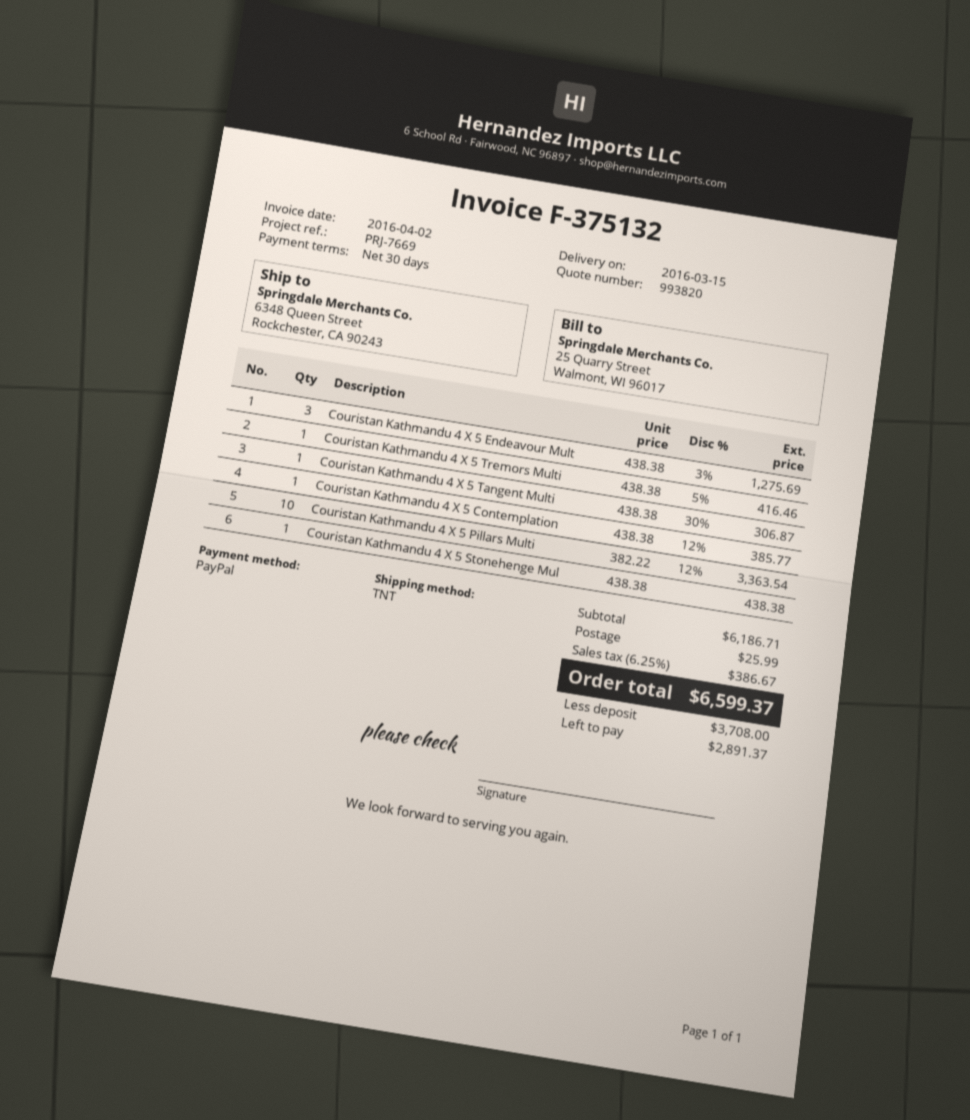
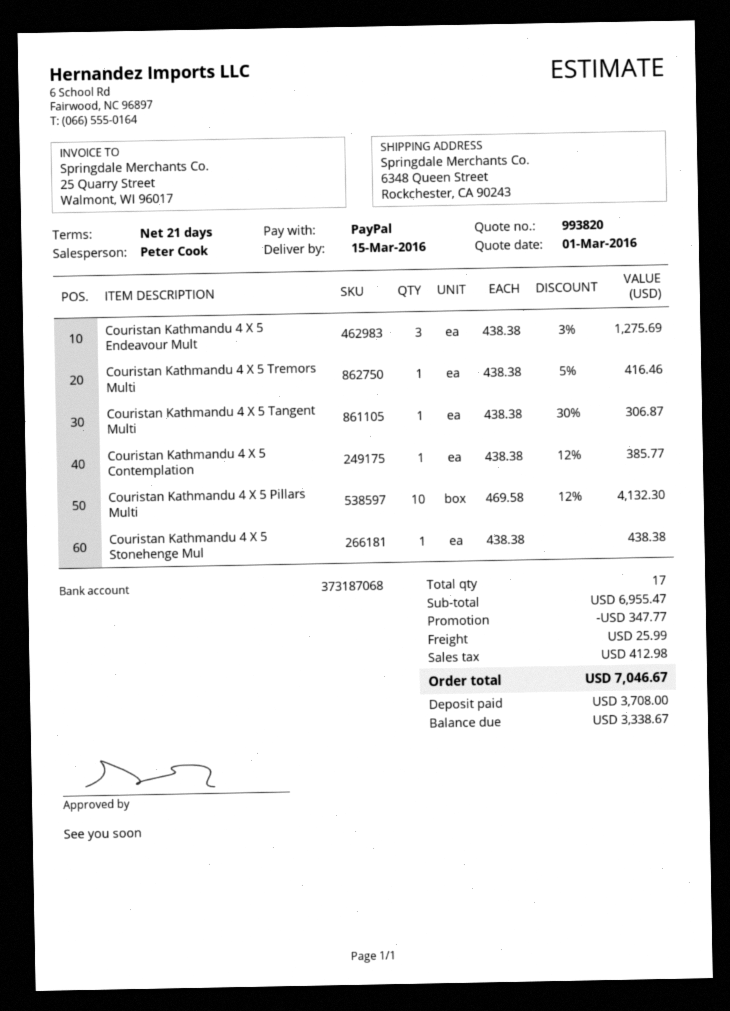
payment terms: 30 days -> 21 days
Couristan Kathmandu 4 X 5 Pillars Multi: 10 x 382.22 - 12% = 3363.54 -> 10 x 469.58 - 12% = 4132.30
subtotal: 6186.71 -> 6955.47
discount: none -> 347.77
tax: 386.67 -> 412.98
total: 6599.37 -> 7046.67
balance: 2891.37 -> 3338.67

